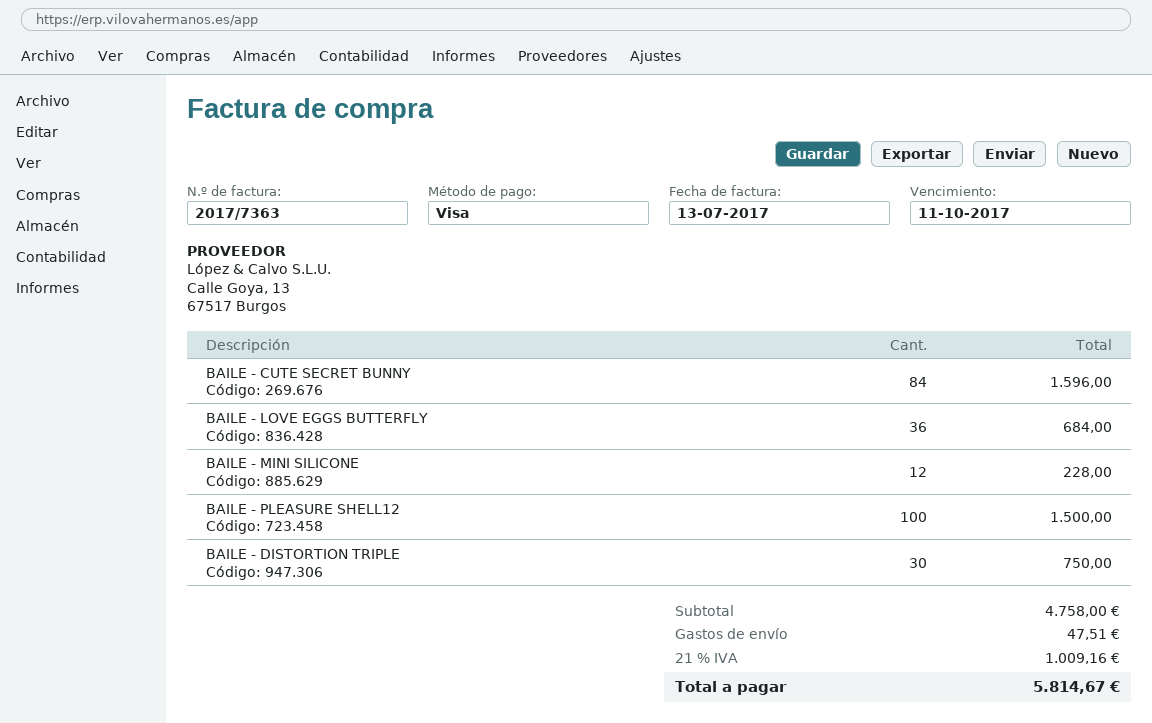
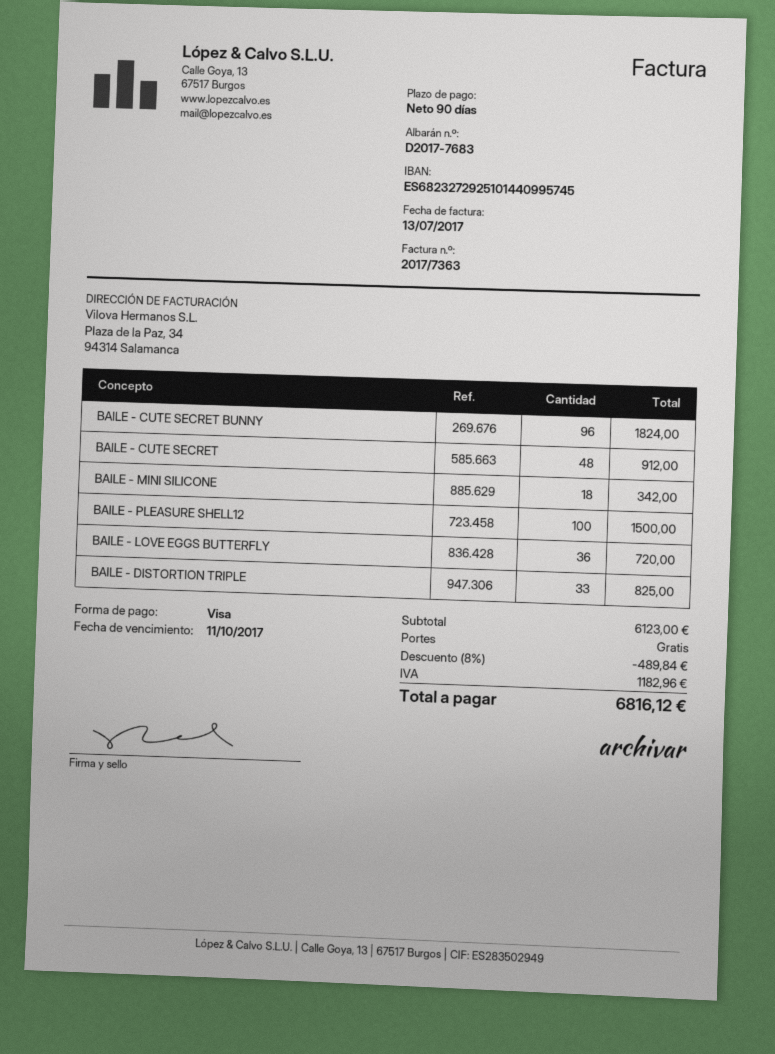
BAILE - CUTE SECRET BUNNY: 84 for 1596.00 -> 96 for 1824.00
BAILE - LOVE EGGS BUTTERFLY: 36 for 684.00 -> 36 for 720.00
BAILE - MINI SILICONE: 12 for 228.00 -> 18 for 342.00
BAILE - DISTORTION TRIPLE: 30 for 750.00 -> 33 for 825.00
BAILE - CUTE SECRET: none -> 48 for 912.00
subtotal: 4758.00 -> 6123.00
discount: none -> 8% = 489.84
shipping: 47.51 -> 0.00
tax: 1009.16 -> 1182.96
total: 5814.67 -> 6816.12

